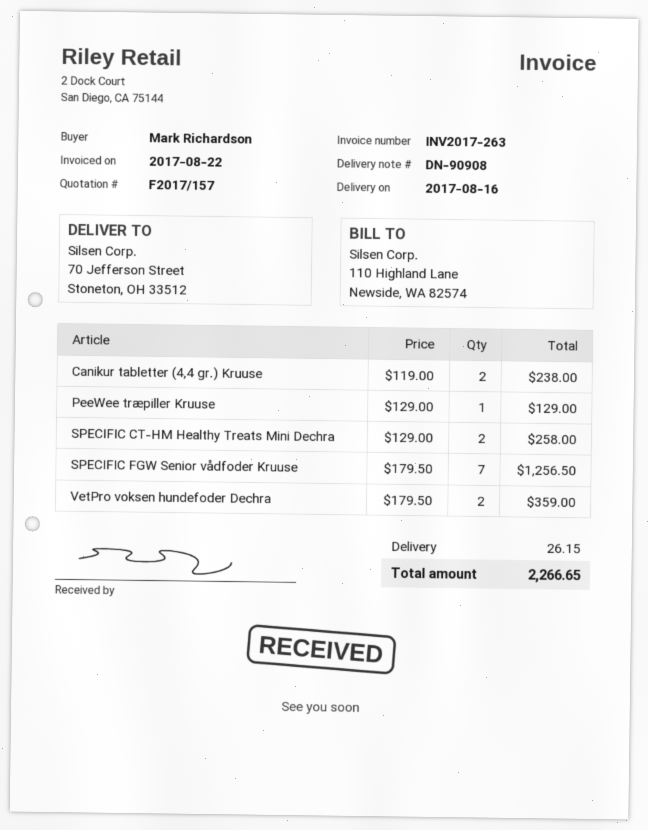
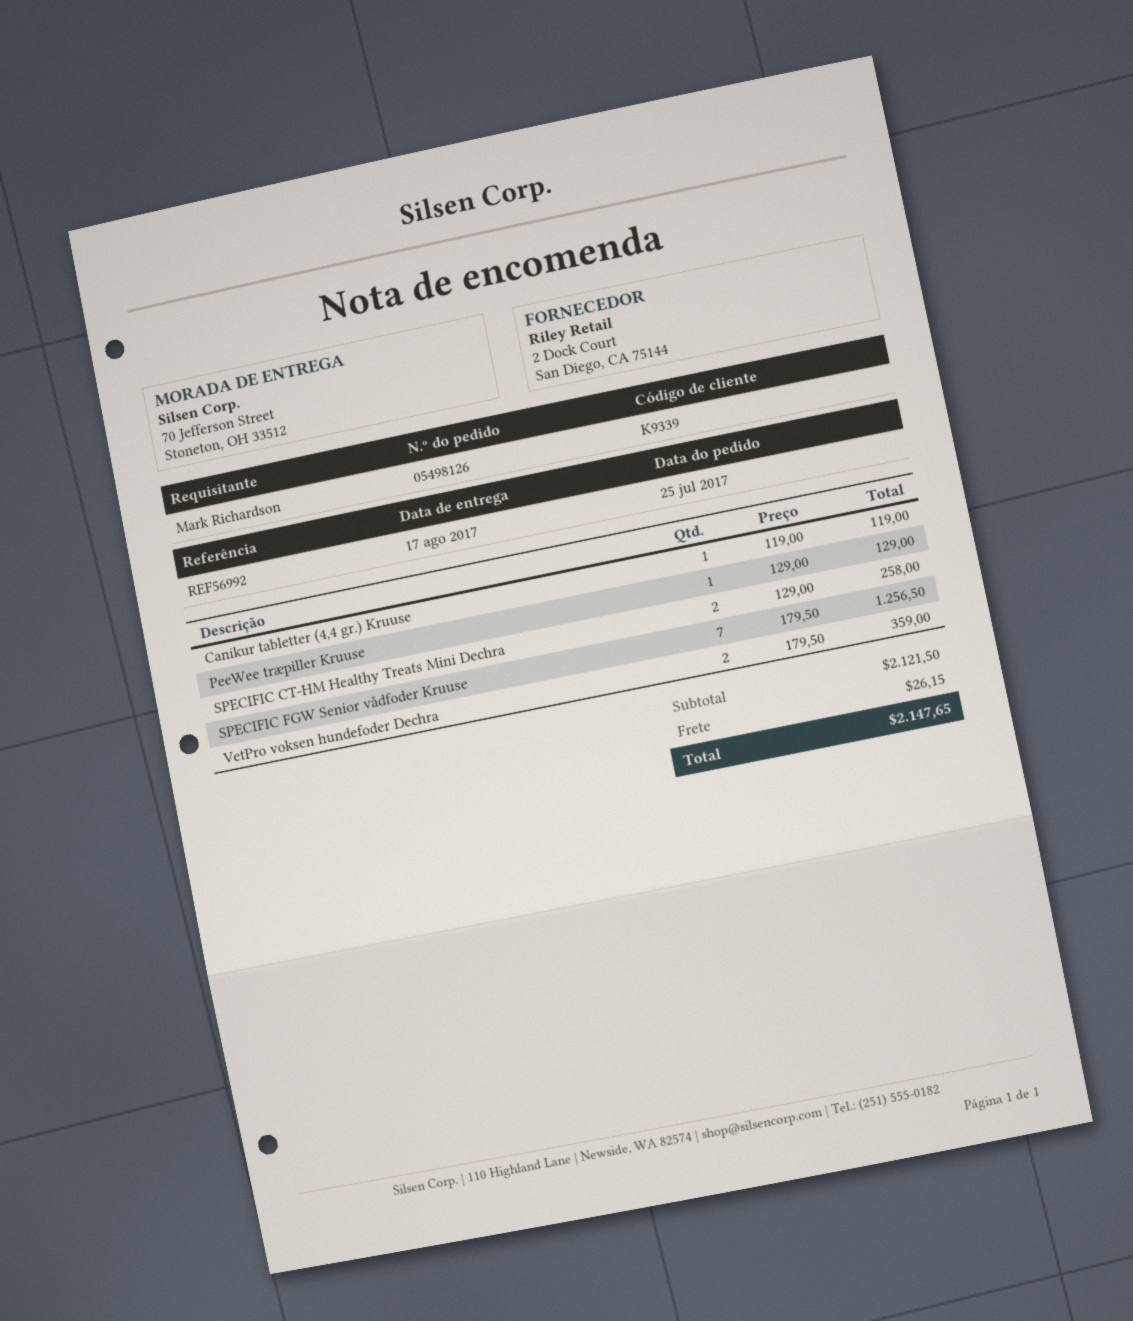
delivery date: 2017-08-16 -> 2017-08-17
Canikur tabletter (4,4 gr.) Kruuse: 2 x 119.00 = 238.00 -> 1 x 119.00 = 119.00
total: 2266.65 -> 2147.65

